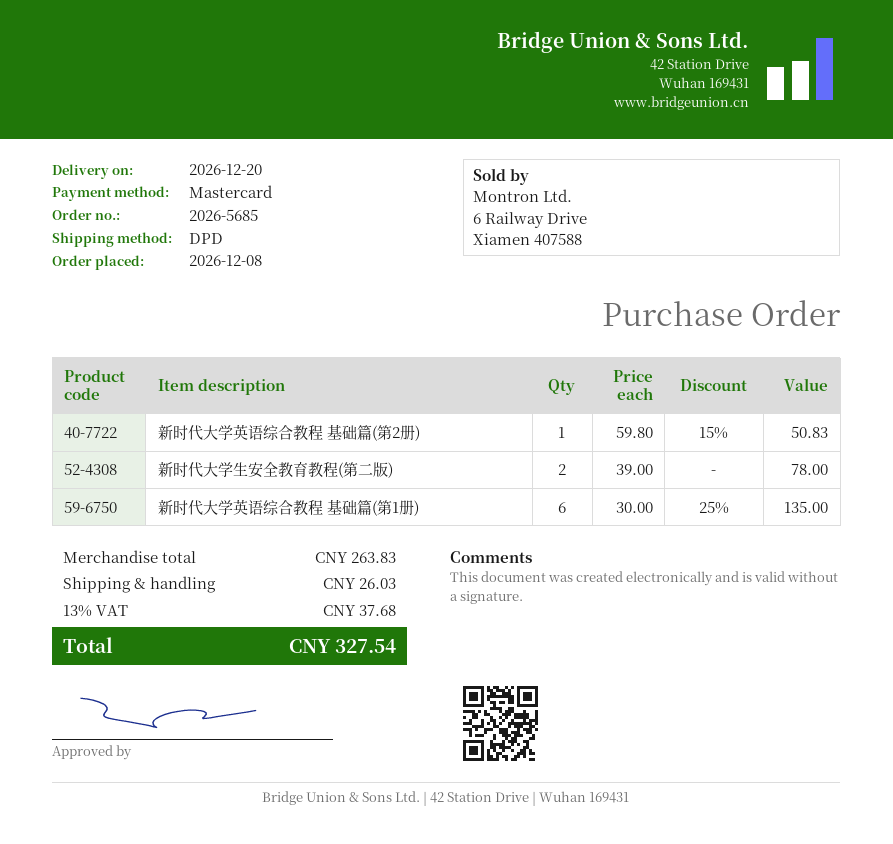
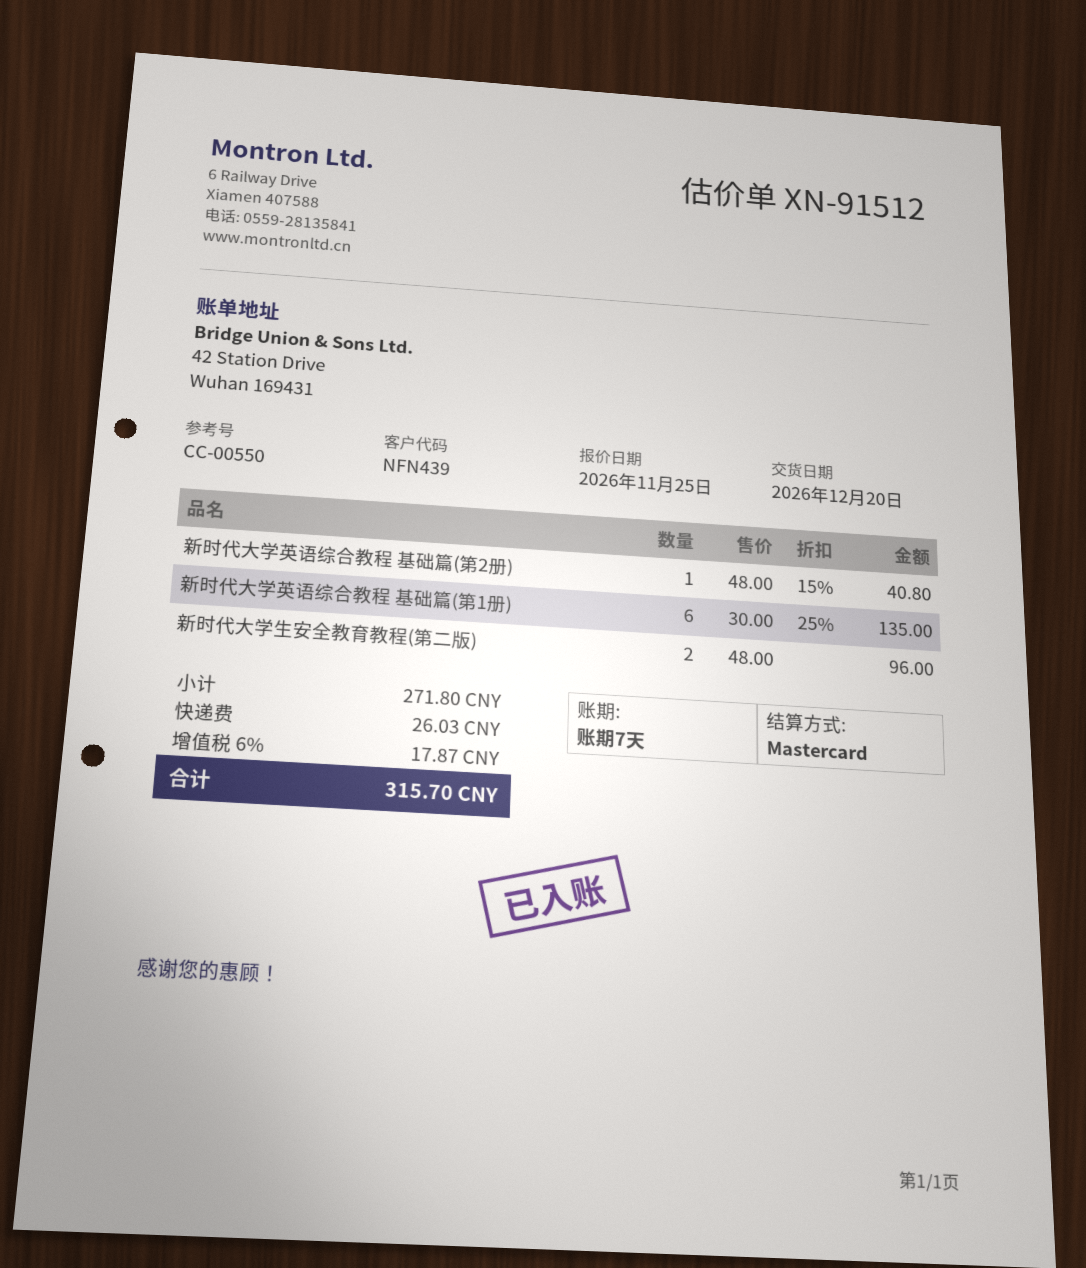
新时代大学英语综合教程 基础篇(第2册): 1 x 59.80 - 15% = 50.83 -> 1 x 48.00 - 15% = 40.80
新时代大学生安全教育教程(第二版): 2 x 39.00 = 78.00 -> 2 x 48.00 = 96.00
subtotal: 263.83 -> 271.80
tax: 13% = 37.68 -> 6% = 17.87
total: 327.54 -> 315.70

